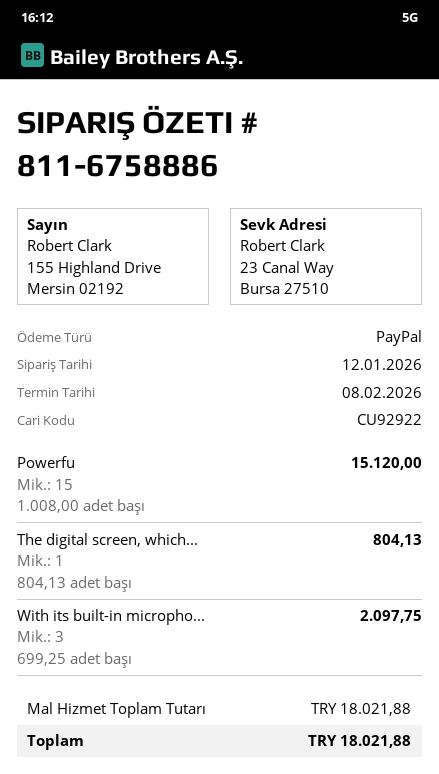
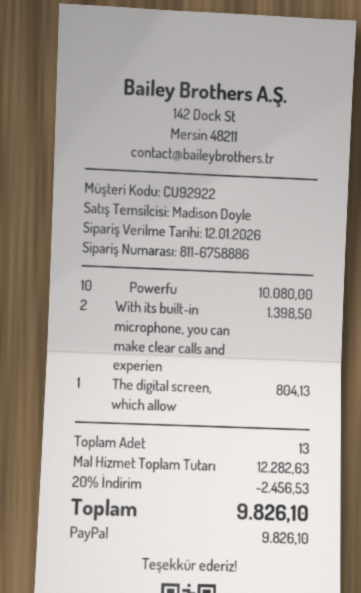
Powerfu: 15 for 15120.00 -> 10 for 10080.00
With its built-in micropho...: 3 for 2097.75 -> 2 for 1398.50
subtotal: 18021.88 -> 12282.63
discount: none -> 20% = 2456.53
total: 18021.88 -> 9826.10

